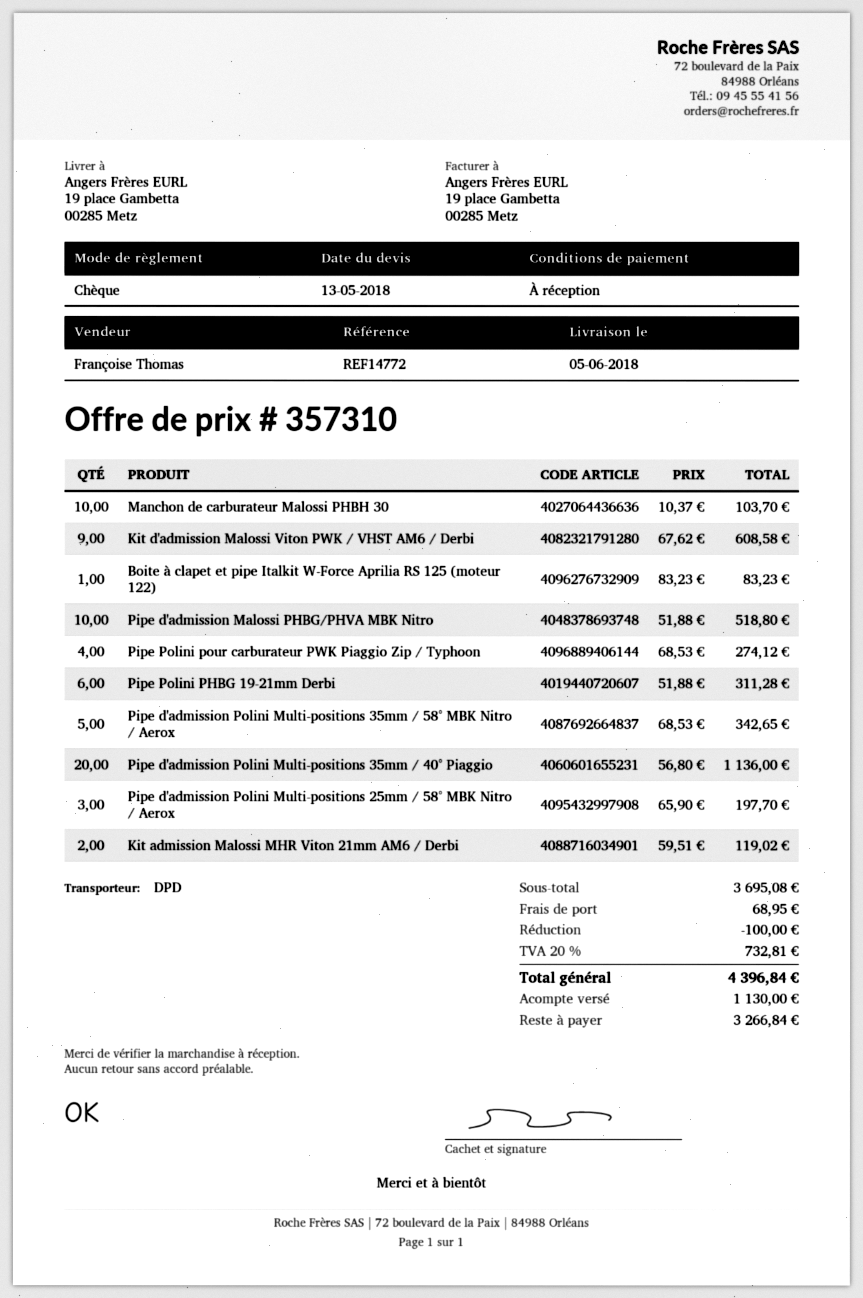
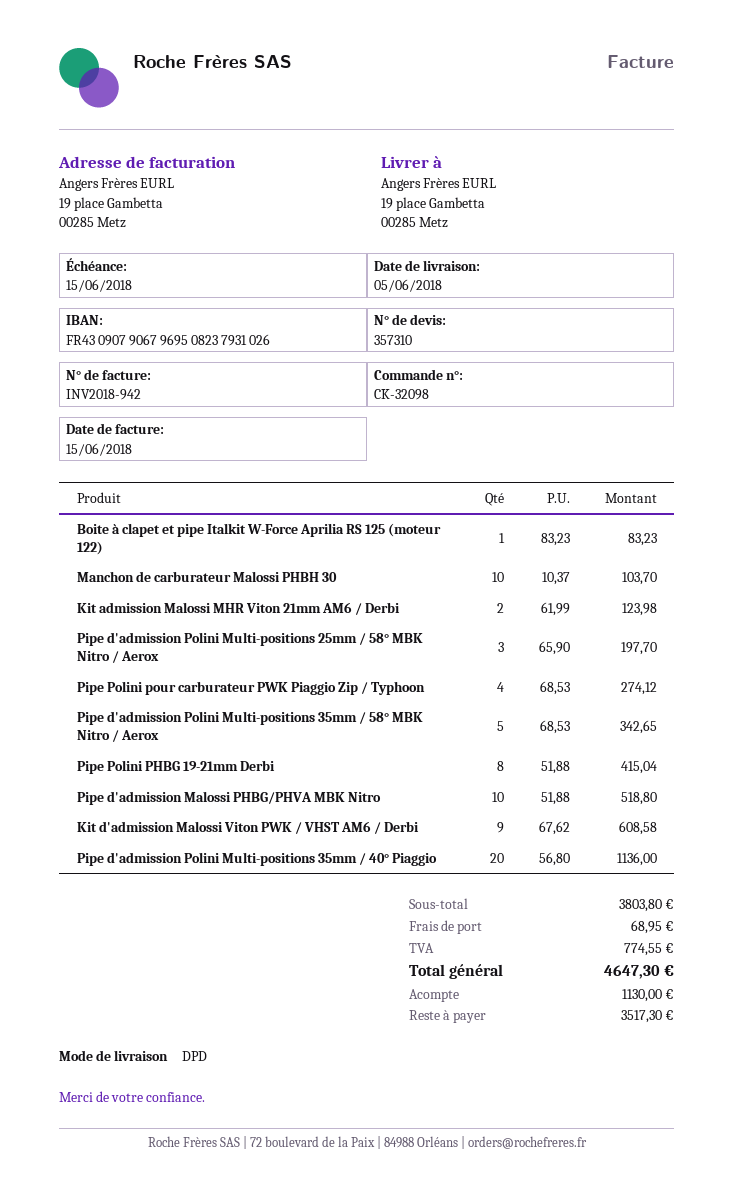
Pipe Polini PHBG 19-21mm Derbi: 6 x 51.88 = 311.28 -> 8 x 51.88 = 415.04
Kit admission Malossi MHR Viton 21mm AM6 / Derbi: 2 x 59.51 = 119.02 -> 2 x 61.99 = 123.98
subtotal: 3695.08 -> 3803.80
discount: 100.00 -> none
tax: 732.81 -> 774.55
total: 4396.84 -> 4647.30
balance: 3266.84 -> 3517.30

